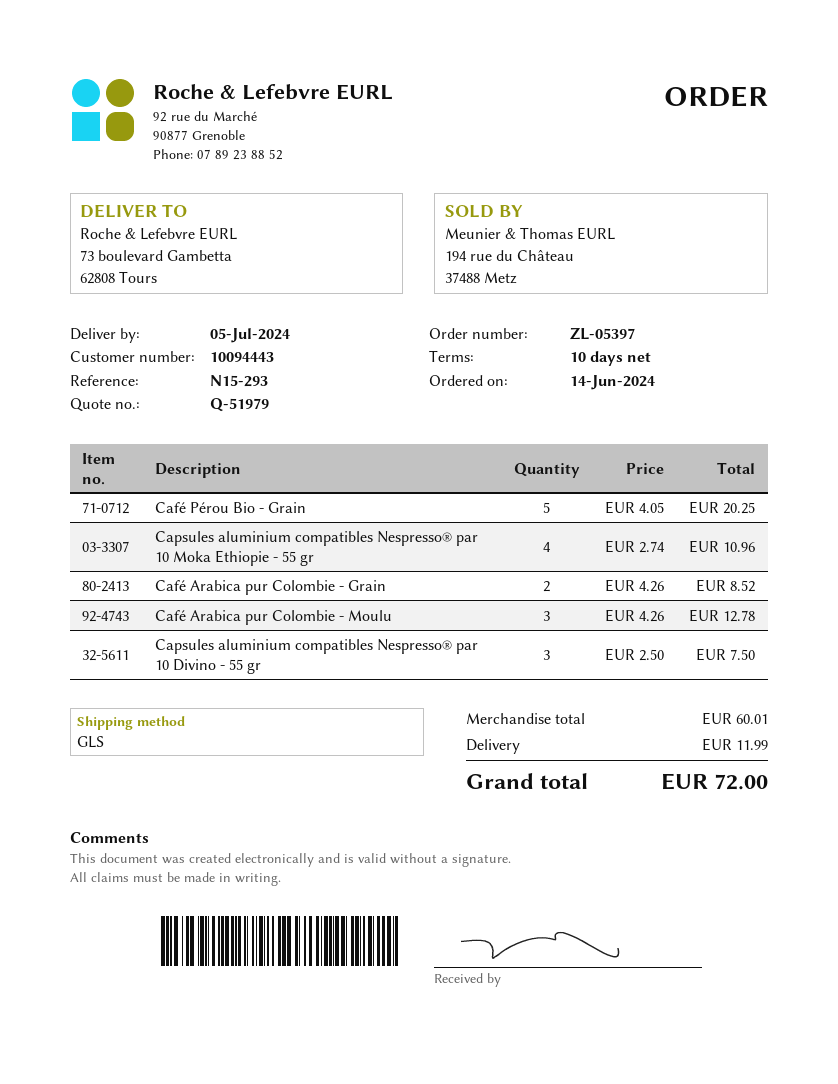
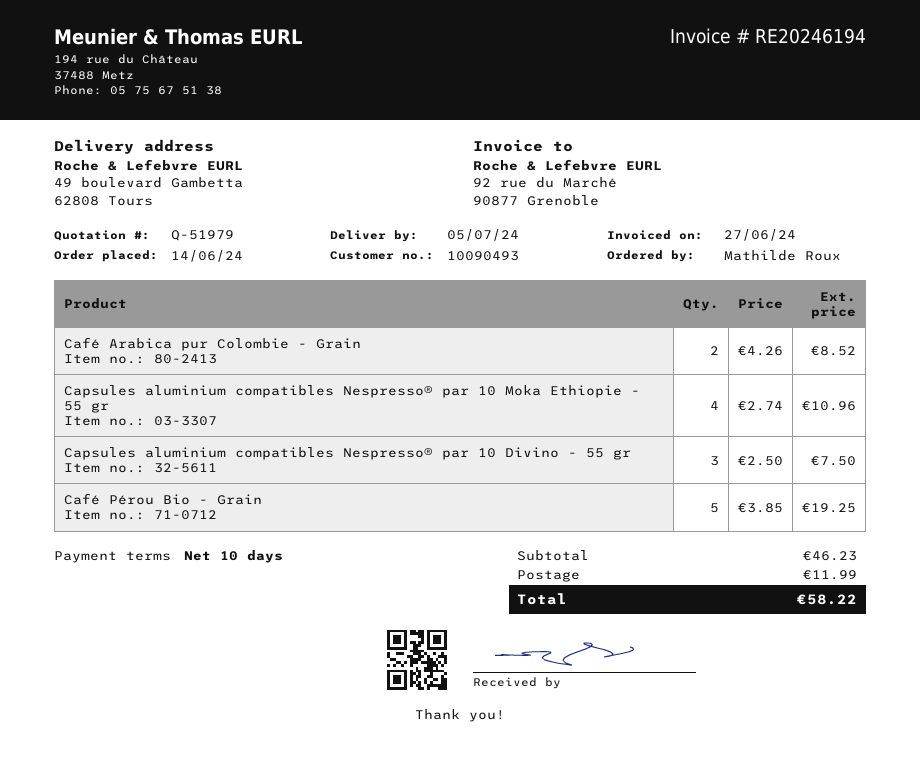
customer number: 10094443 -> 10090493
ship to: 73 boulevard Gambetta, 62808 Tours -> 49 boulevard Gambetta, 62808 Tours
Café Pérou Bio - Grain: 5 x 4.05 = 20.25 -> 5 x 3.85 = 19.25
Café Arabica pur Colombie - Moulu: 3 x 4.26 = 12.78 -> none
subtotal: 60.01 -> 46.23
total: 72.00 -> 58.22

